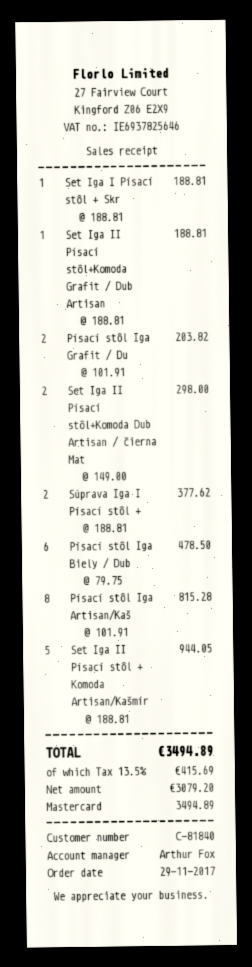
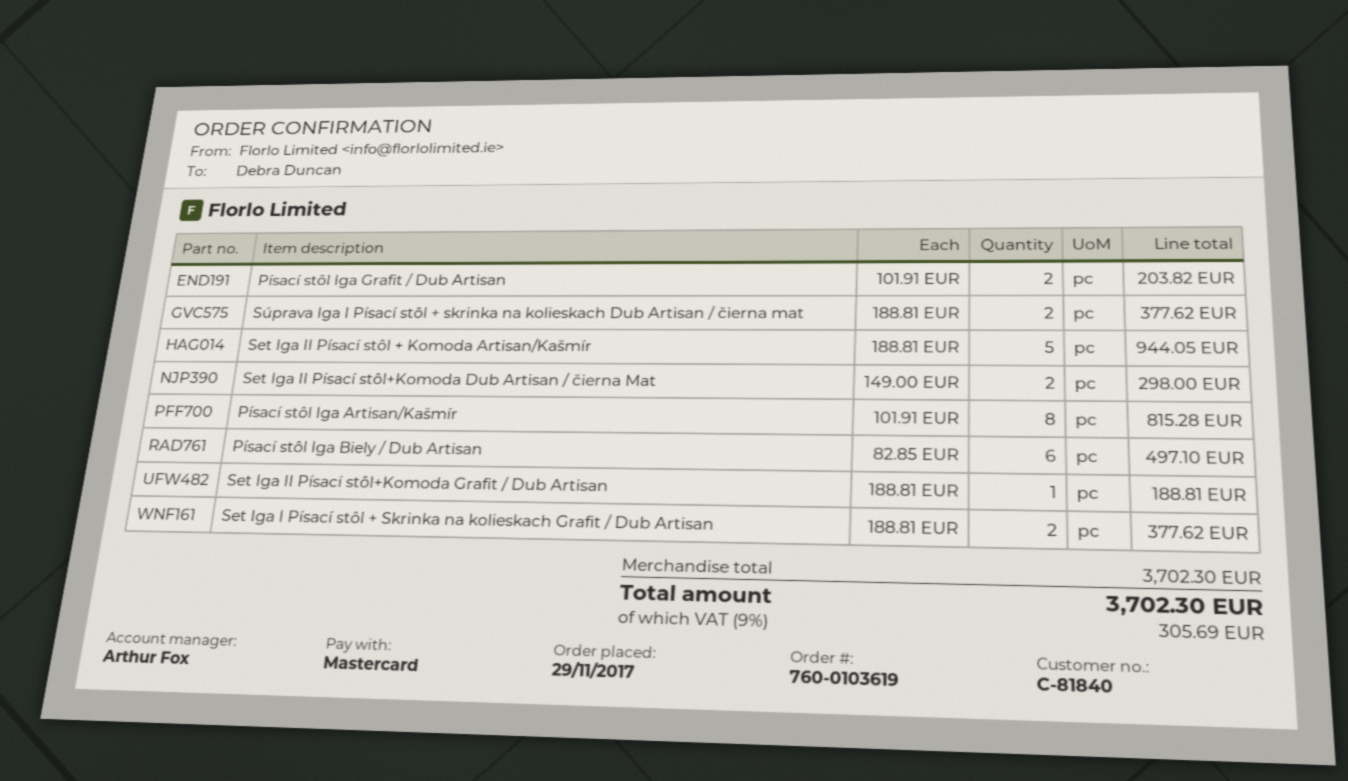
Set Iga I Písací stôl + Skr: 1 x 188.81 = 188.81 -> 2 x 188.81 = 377.62
Písací stôl Iga Biely / Dub: 6 x 79.75 = 478.50 -> 6 x 82.85 = 497.10
tax: 13.5% = 415.69 -> 9% = 305.69
total: 3494.89 -> 3702.30

